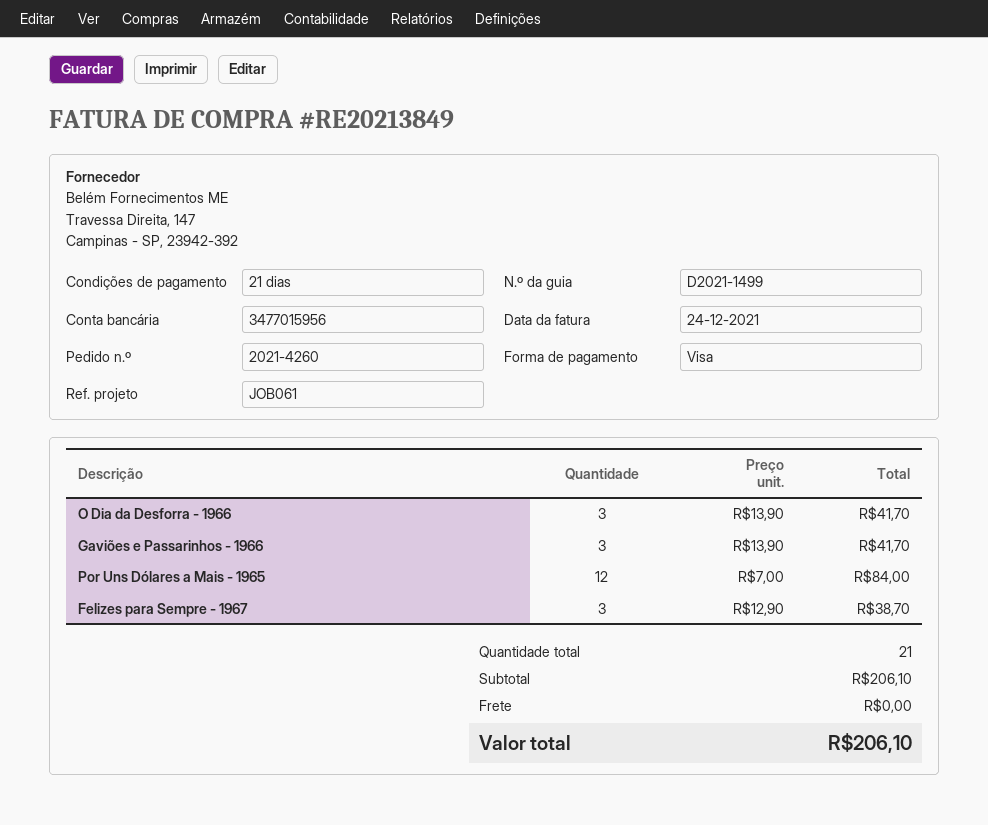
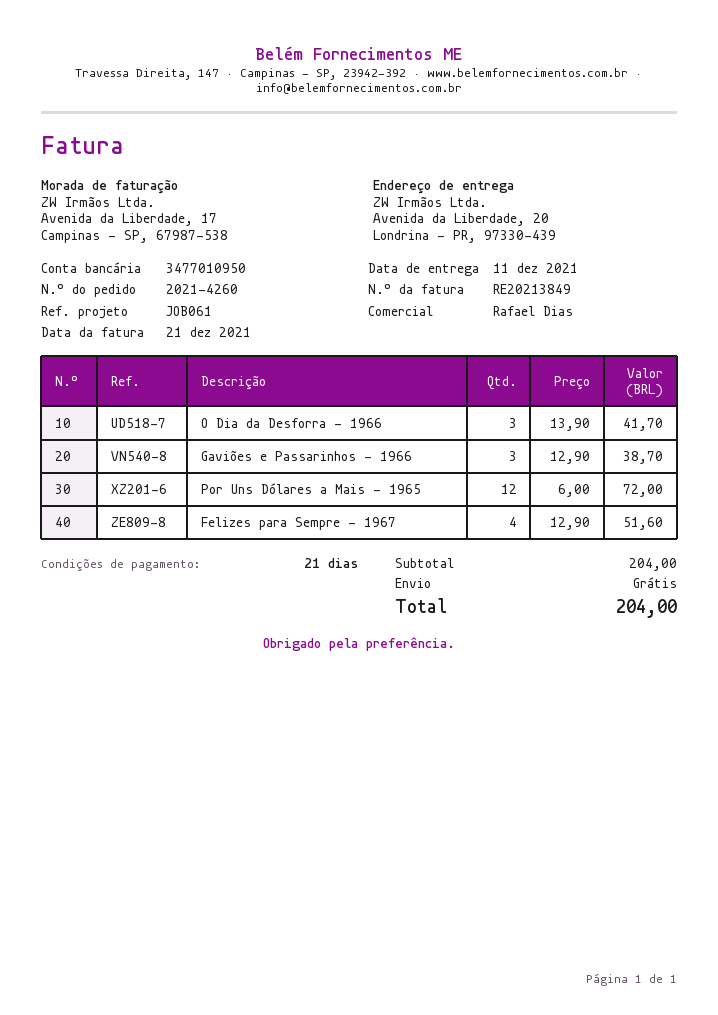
invoice date: 2021-12-24 -> 2021-12-21
bank account: 3477015956 -> 3477010950
Gaviões e Passarinhos - 1966: 3 x 13.90 = 41.70 -> 3 x 12.90 = 38.70
Por Uns Dólares a Mais - 1965: 12 x 7.00 = 84.00 -> 12 x 6.00 = 72.00
Felizes para Sempre - 1967: 3 x 12.90 = 38.70 -> 4 x 12.90 = 51.60
subtotal: 206.10 -> 204.00
total: 206.10 -> 204.00

